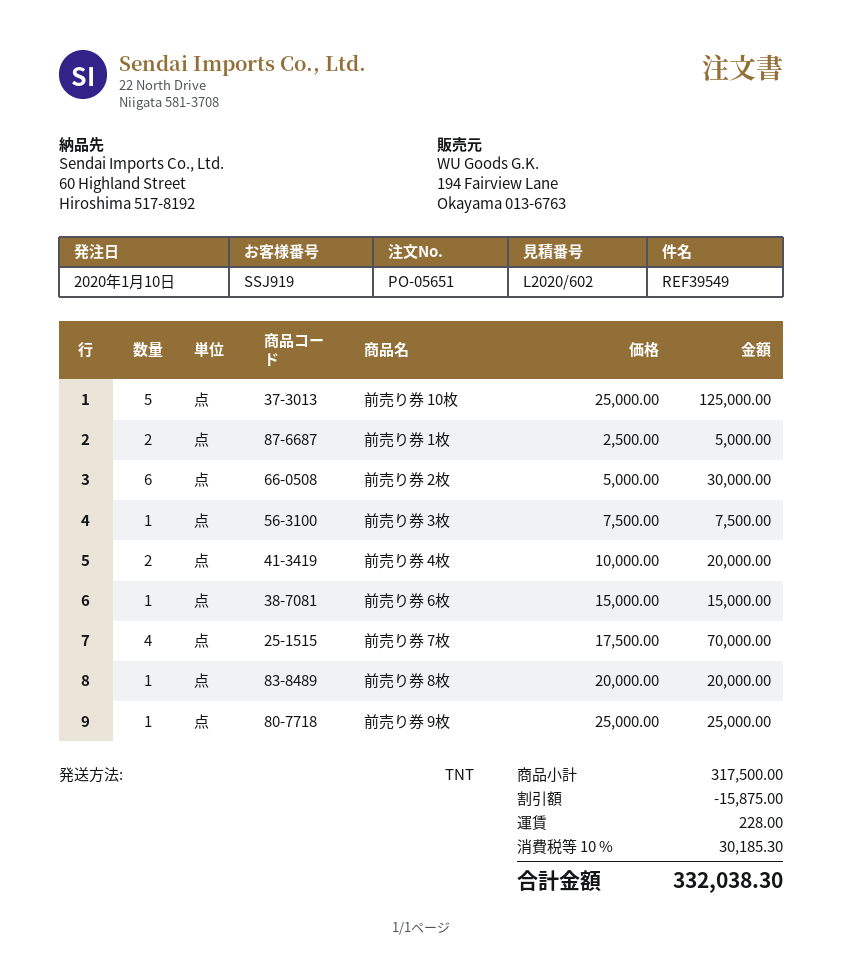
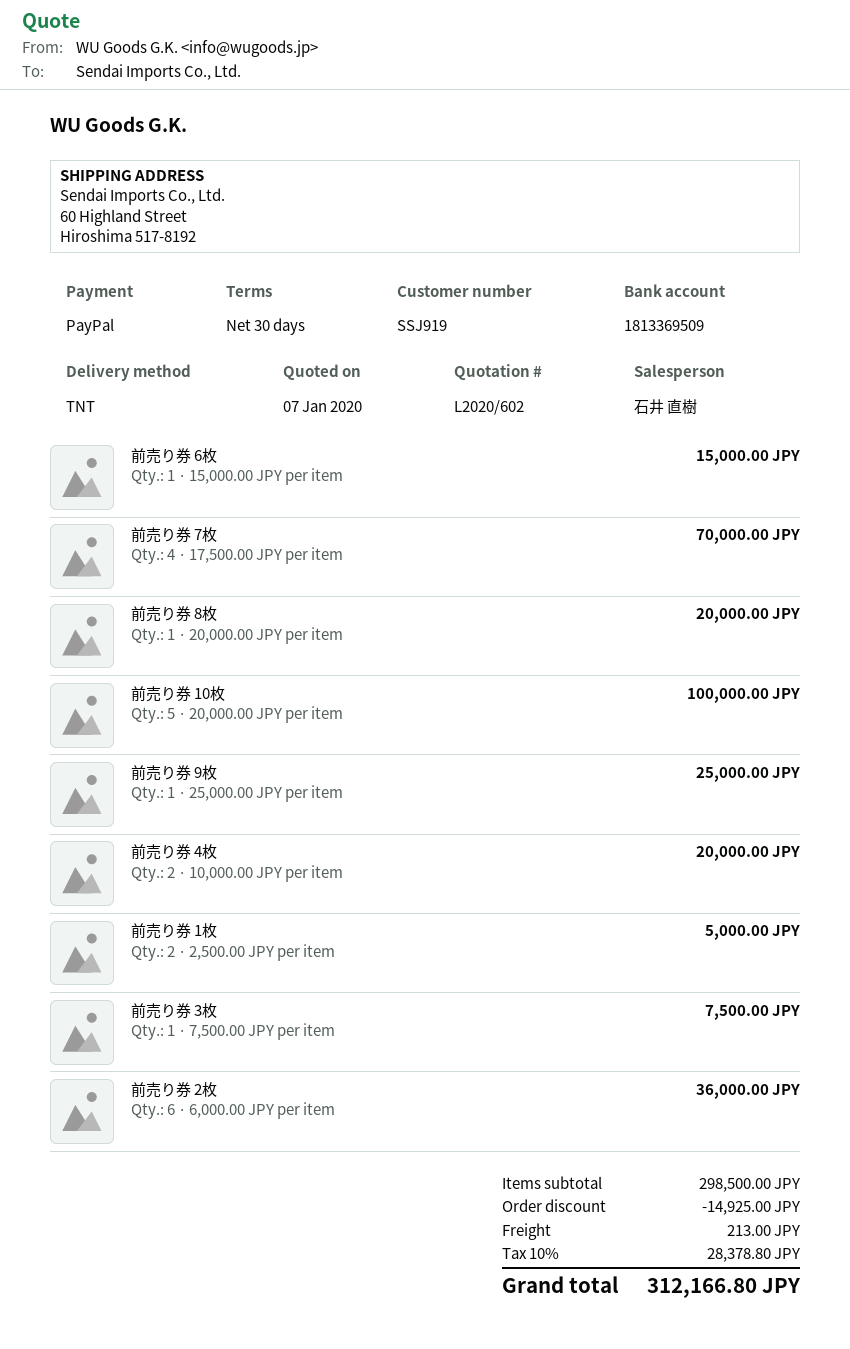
前売り券 10枚: 5 x 25000.00 = 125000.00 -> 5 x 20000.00 = 100000.00
前売り券 2枚: 6 x 5000.00 = 30000.00 -> 6 x 6000.00 = 36000.00
subtotal: 317500.00 -> 298500.00
discount: 15875.00 -> 14925.00
shipping: 228.00 -> 213.00
tax: 10% = 30185.30 -> 10% = 28378.80
total: 332038.30 -> 312166.80

